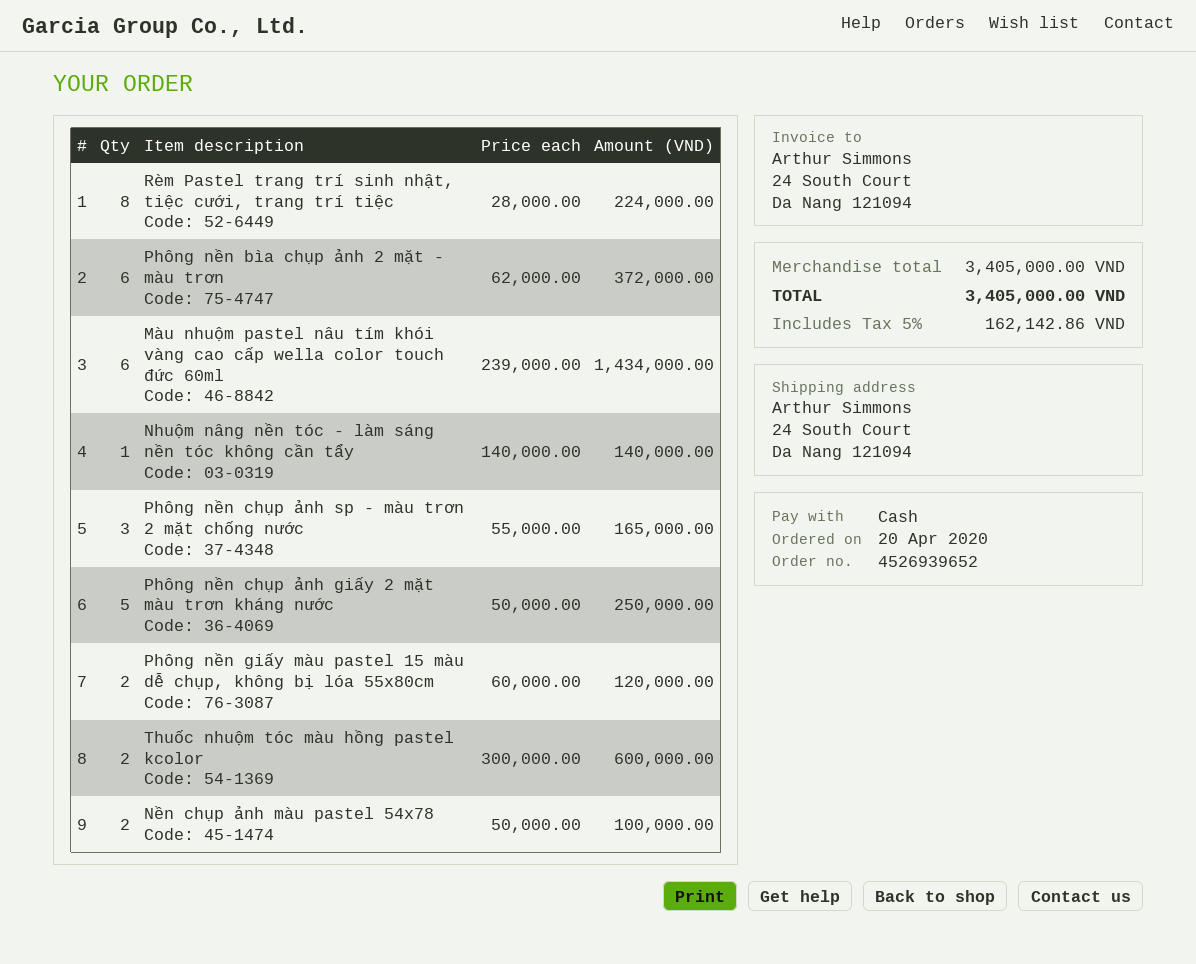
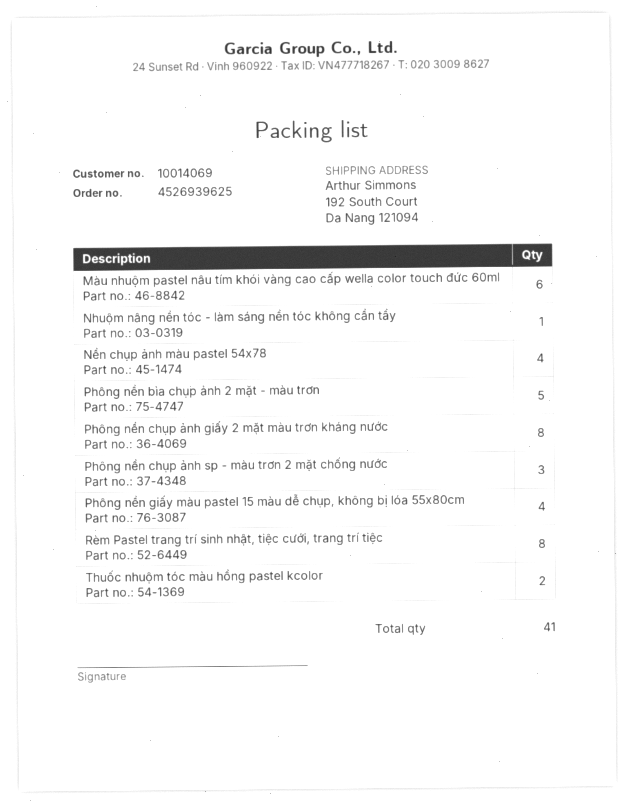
order number: 4526939652 -> 4526939625
ship to: 24 South Court, Da Nang 121094 -> 192 South Court, Da Nang 121094
Phông nền bìa chụp ảnh 2 mặt - màu trơn: 6 -> 5
Phông nền chụp ảnh giấy 2 mặt màu trơn kháng nước: 5 -> 8
Phông nền giấy màu pastel 15 màu dễ chụp, không bị lóa 55x80cm: 2 -> 4
Nền chụp ảnh màu pastel 54x78: 2 -> 4

